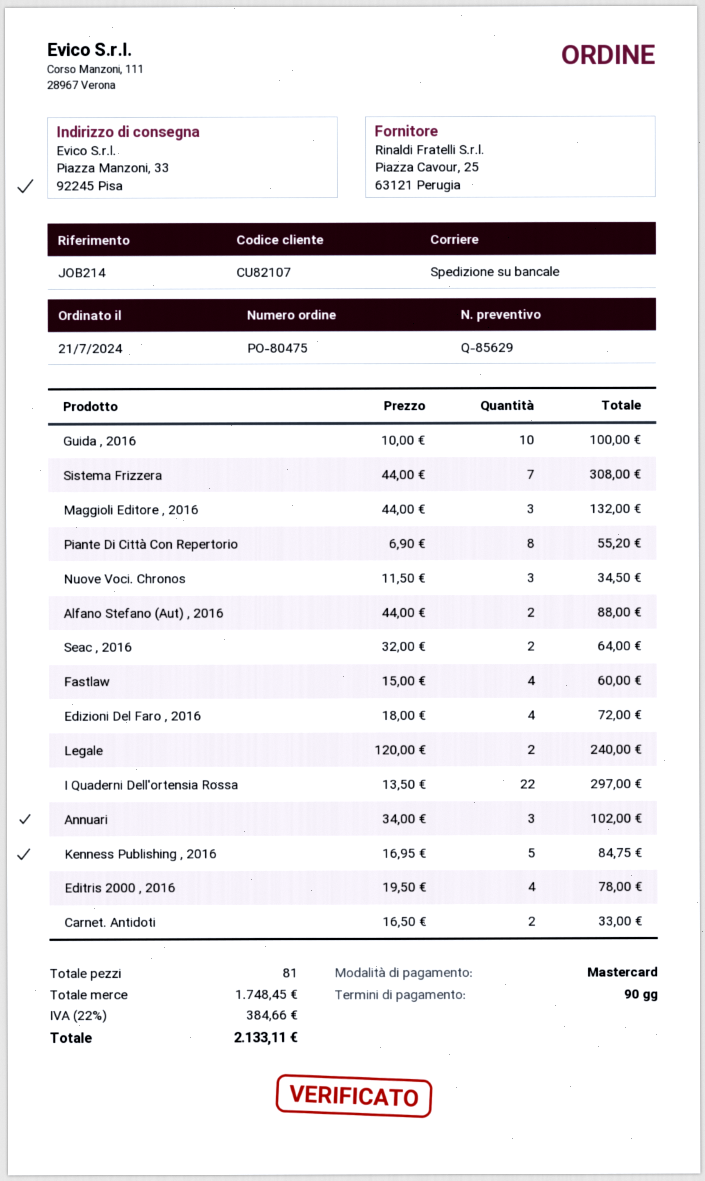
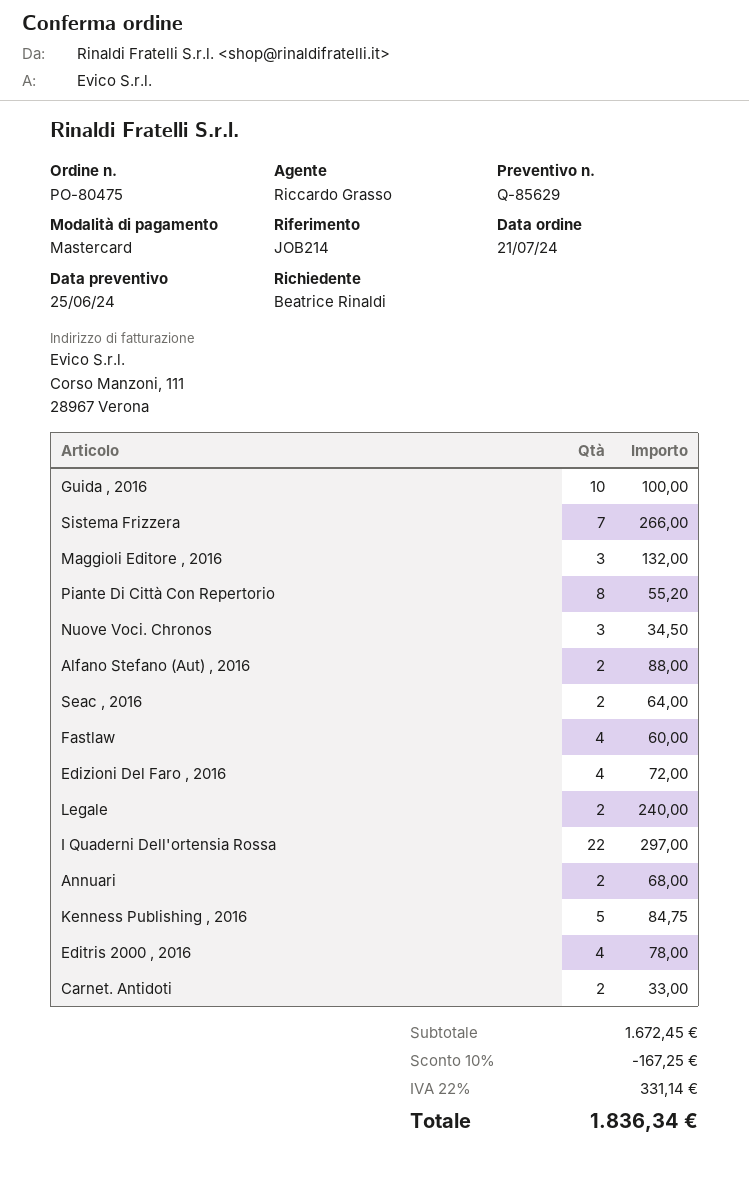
Sistema Frizzera: 7 for 308.00 -> 7 for 266.00
Annuari: 3 for 102.00 -> 2 for 68.00
subtotal: 1748.45 -> 1672.45
discount: none -> 10% = 167.25
tax: 22% = 384.66 -> 22% = 331.14
total: 2133.11 -> 1836.34

